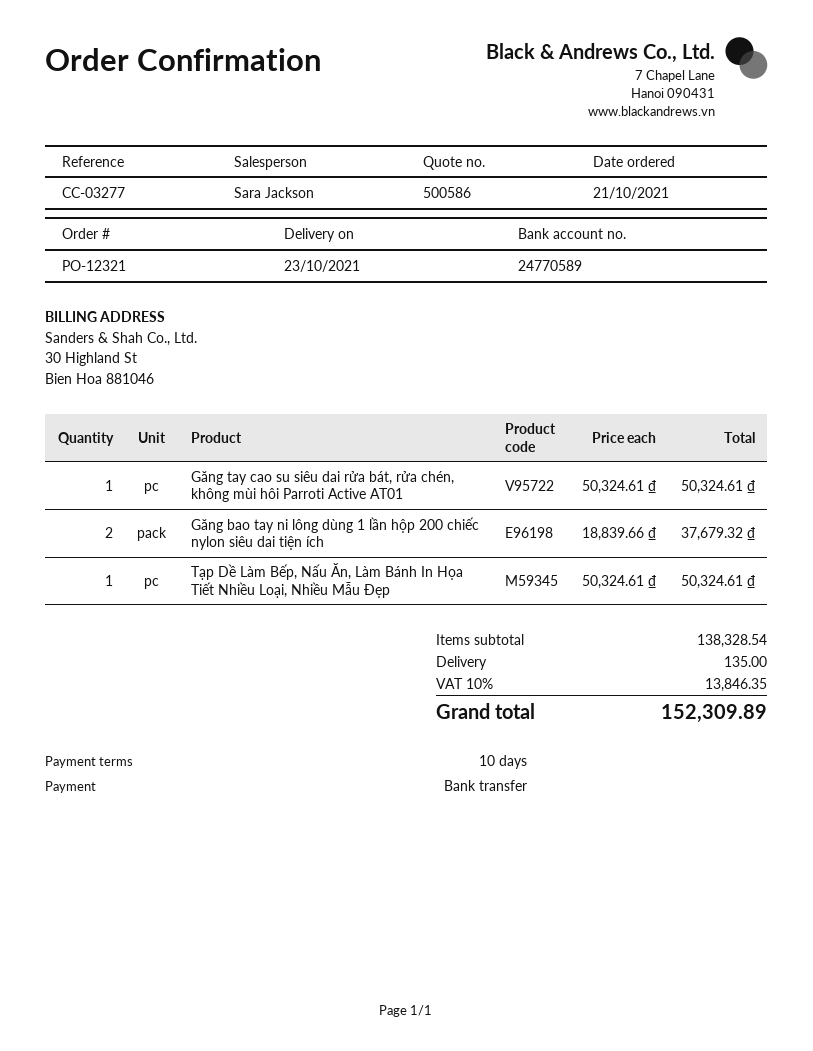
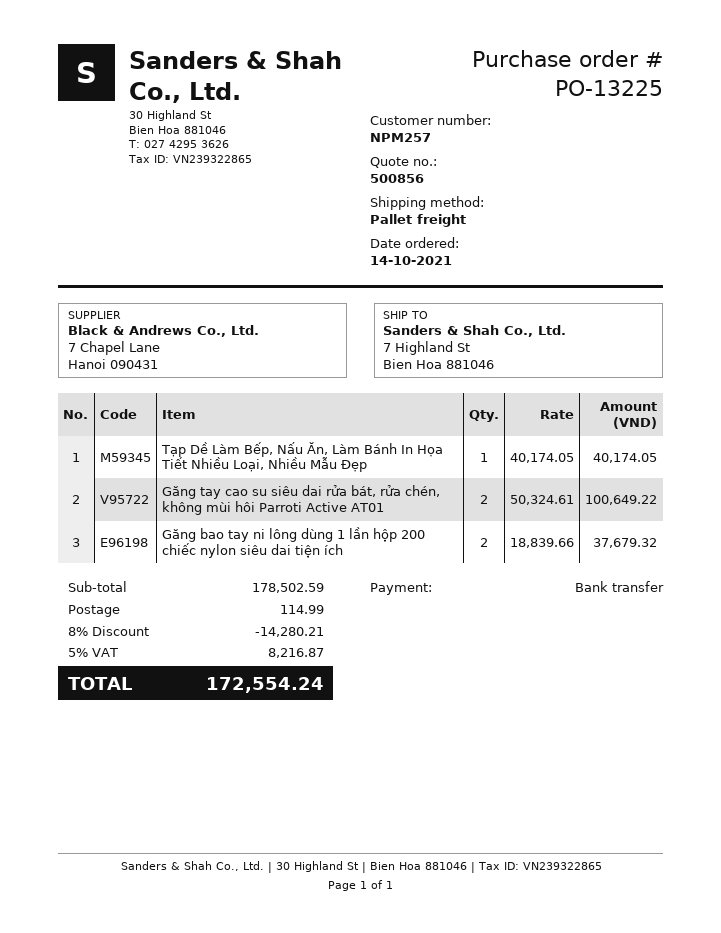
quote number: 500586 -> 500856
order number: PO-12321 -> PO-13225
order date: 2021-10-21 -> 2021-10-14
Găng tay cao su siêu dai rửa bát, rửa chén, không mùi hôi Parroti Active AT01: 1 x 50324.61 = 50324.61 -> 2 x 50324.61 = 100649.22
Tạp Dề Làm Bếp, Nấu Ăn, Làm Bánh In Họa Tiết Nhiều Loại, Nhiều Mẫu Đẹp: 1 x 50324.61 = 50324.61 -> 1 x 40174.05 = 40174.05
subtotal: 138328.54 -> 178502.59
discount: none -> 8% = 14280.21
shipping: 135.00 -> 114.99
tax: 10% = 13846.35 -> 5% = 8216.87
total: 152309.89 -> 172554.24

